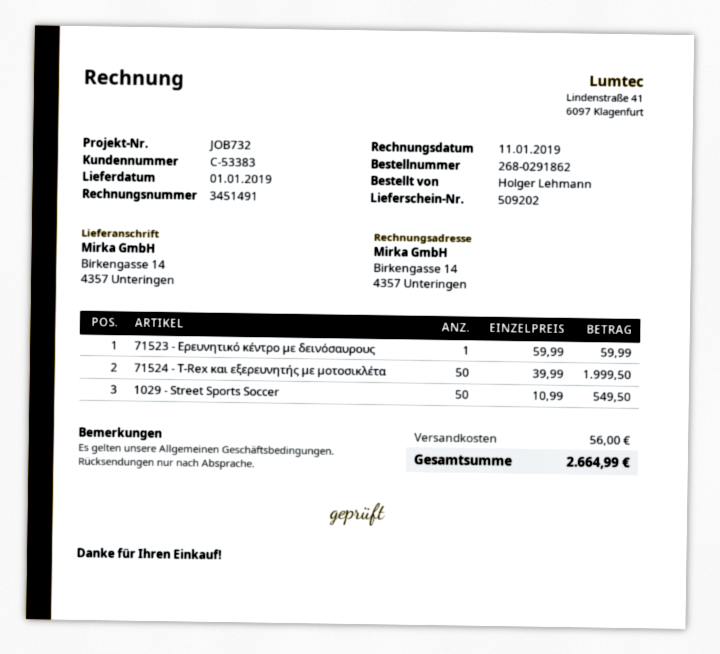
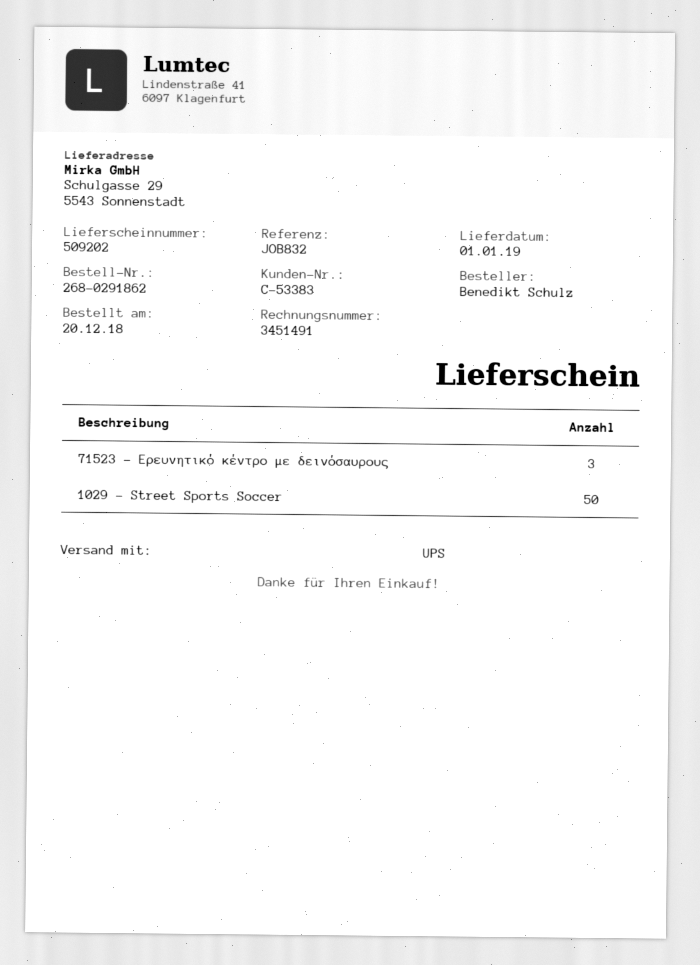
reference: JOB732 -> JOB832
ordered by: Holger Lehmann -> Benedikt Schulz
ship to: Birkengasse 14, 4357 Unteringen -> Schulgasse 29, 5543 Sonnenstadt
71523 - Ερευνητικό κέντρο με δεινόσαυρους: 1 -> 3
71524 - T-Rex και εξερευνητής με μοτοσικλέτα: 50 -> none

